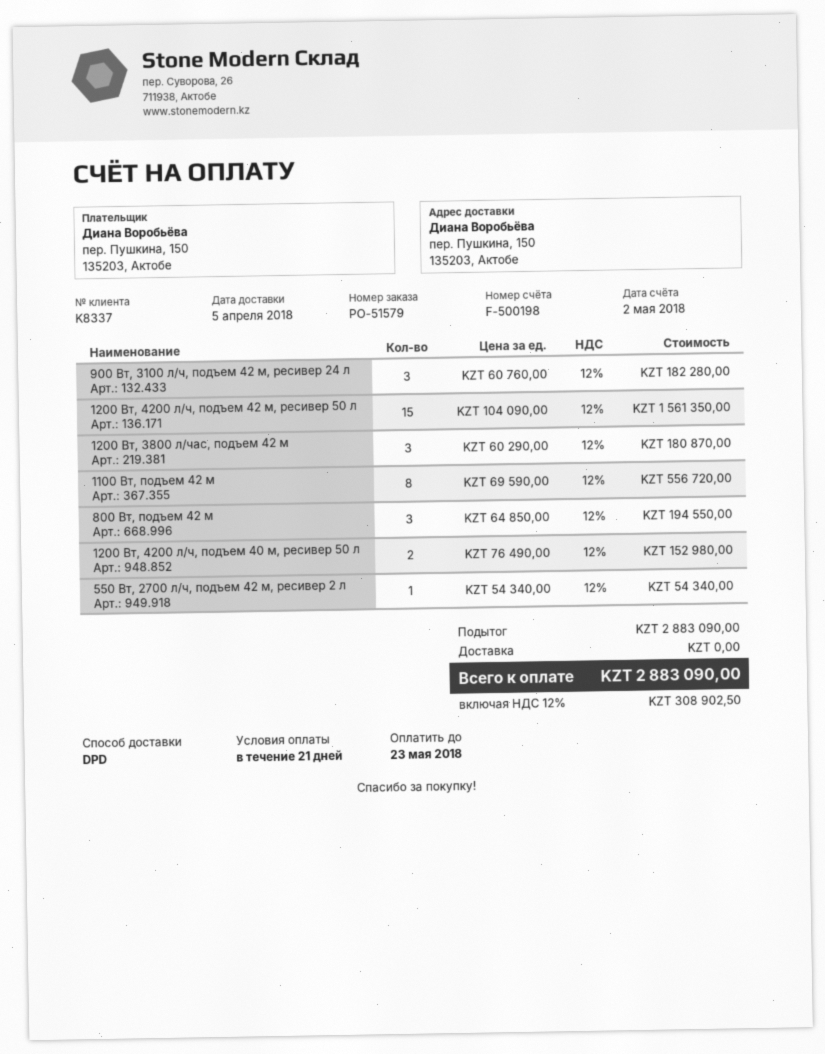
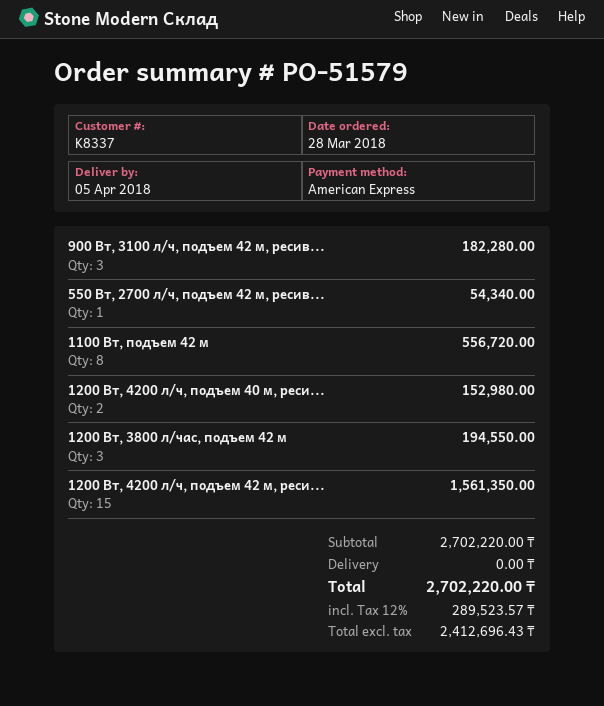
1200 Вт, 3800 л/час, подъем 42 м: 3 for 180870.00 -> 3 for 194550.00
800 Вт, подъем 42 м: 3 for 194550.00 -> none
subtotal: 2883090.00 -> 2702220.00
tax: 12% = 308902.50 -> 12% = 289523.57
total: 2883090.00 -> 2702220.00

